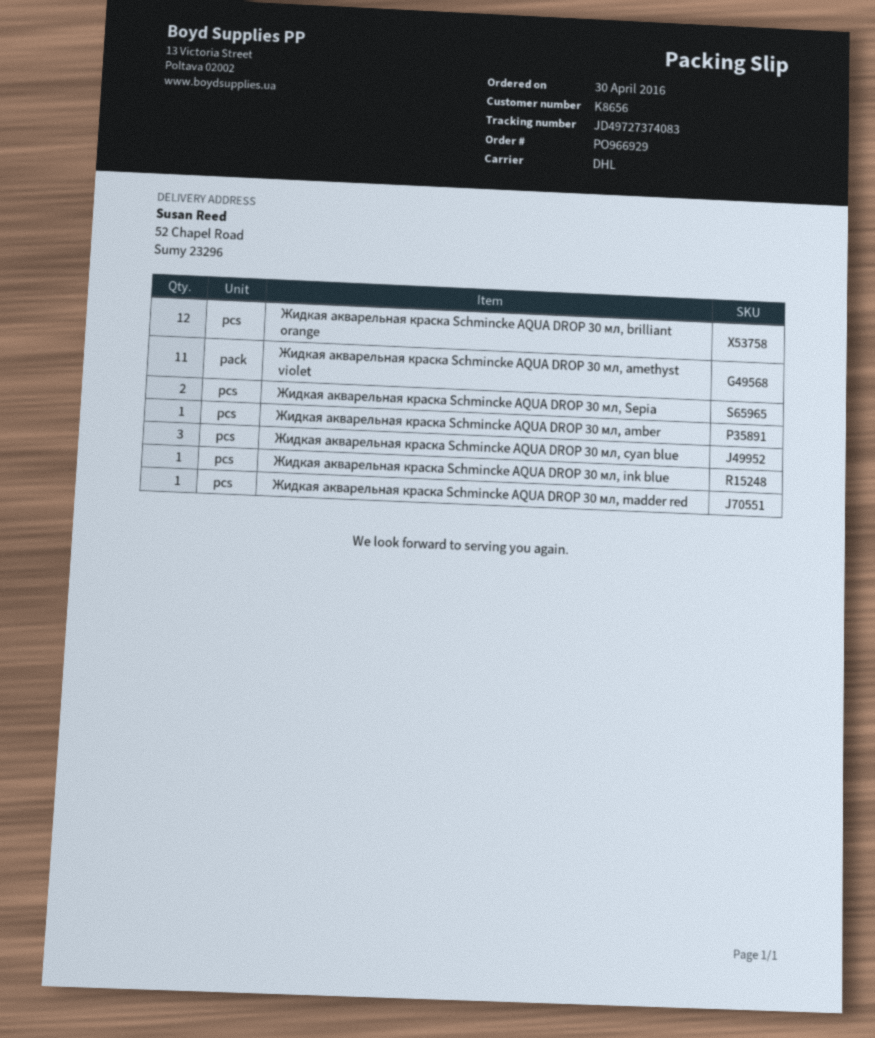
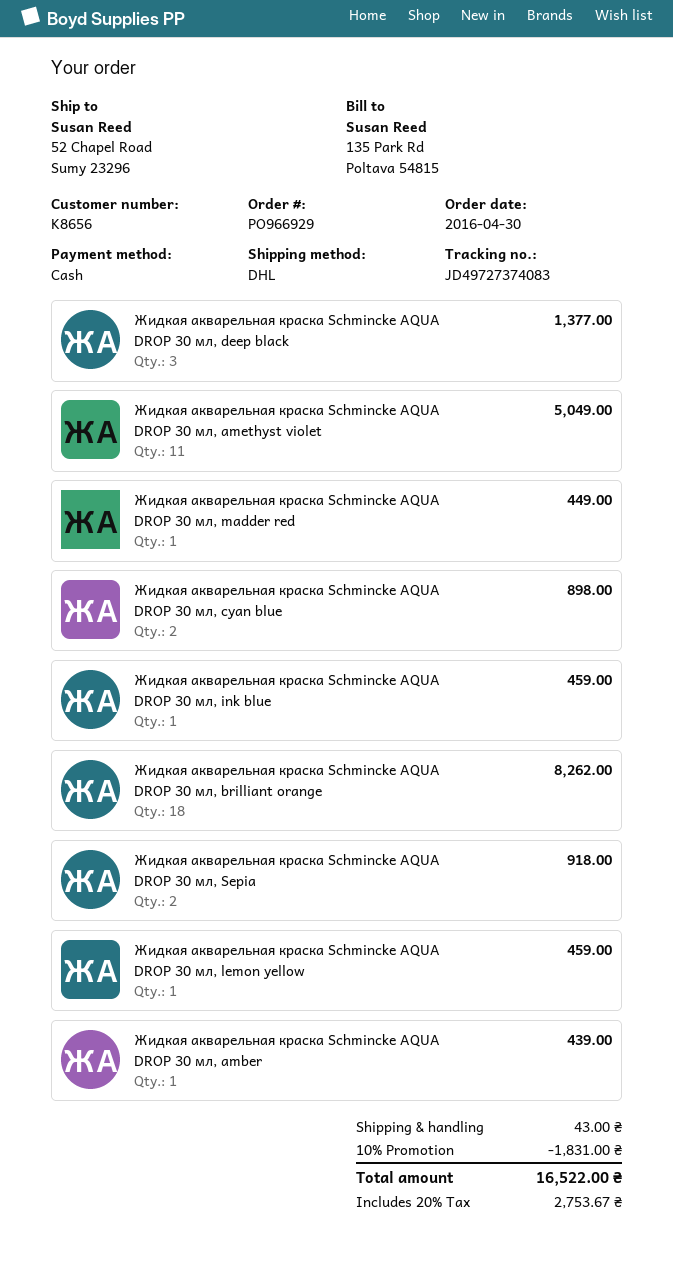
Жидкая акварельная краска Schmincke AQUA DROP 30 мл, brilliant orange: 12 -> 18
Жидкая акварельная краска Schmincke AQUA DROP 30 мл, cyan blue: 3 -> 2
Жидкая акварельная краска Schmincke AQUA DROP 30 мл, deep black: none -> 3
Жидкая акварельная краска Schmincke AQUA DROP 30 мл, lemon yellow: none -> 1

